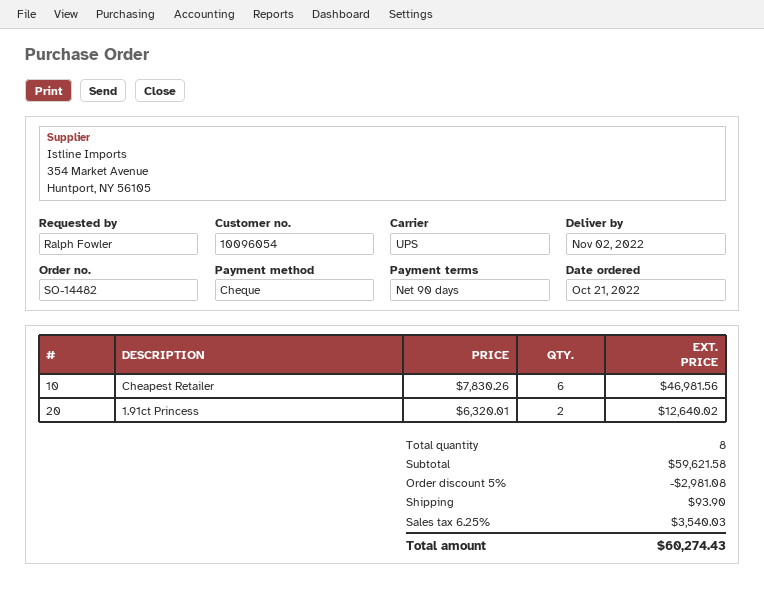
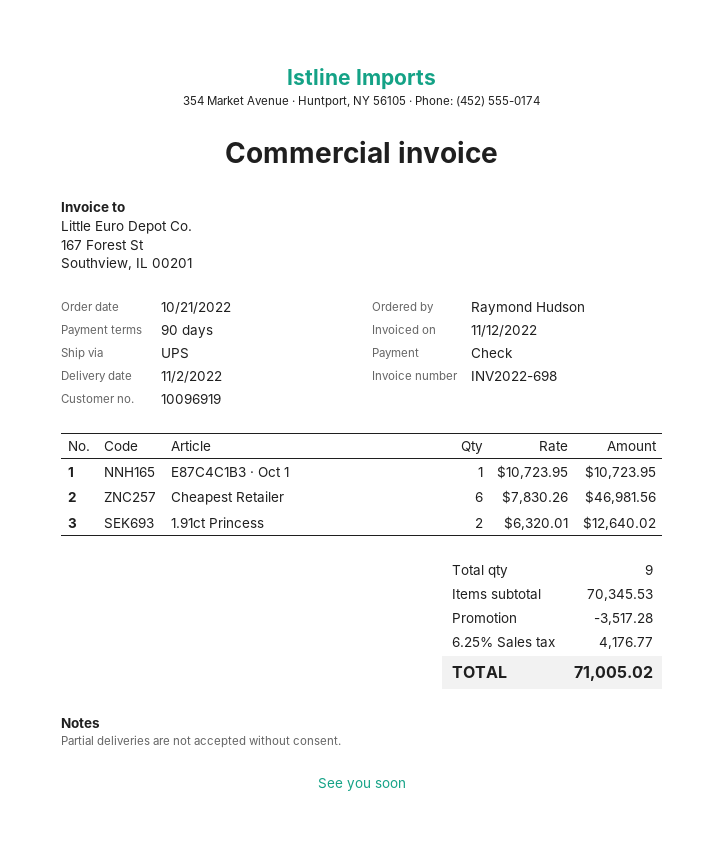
customer number: 10096054 -> 10096919
ordered by: Ralph Fowler -> Raymond Hudson
E87C4C1B3 · Oct 1: none -> 1 x 10723.95 = 10723.95
total quantity: 8 -> 9
subtotal: 59621.58 -> 70345.53
discount: 2981.08 -> 3517.28
shipping: 93.90 -> none
tax: 6.25% = 3540.03 -> 6.25% = 4176.77
total: 60274.43 -> 71005.02

